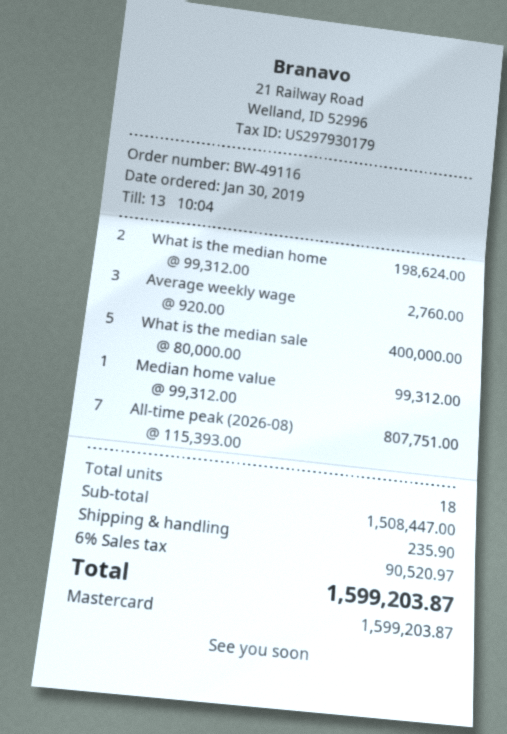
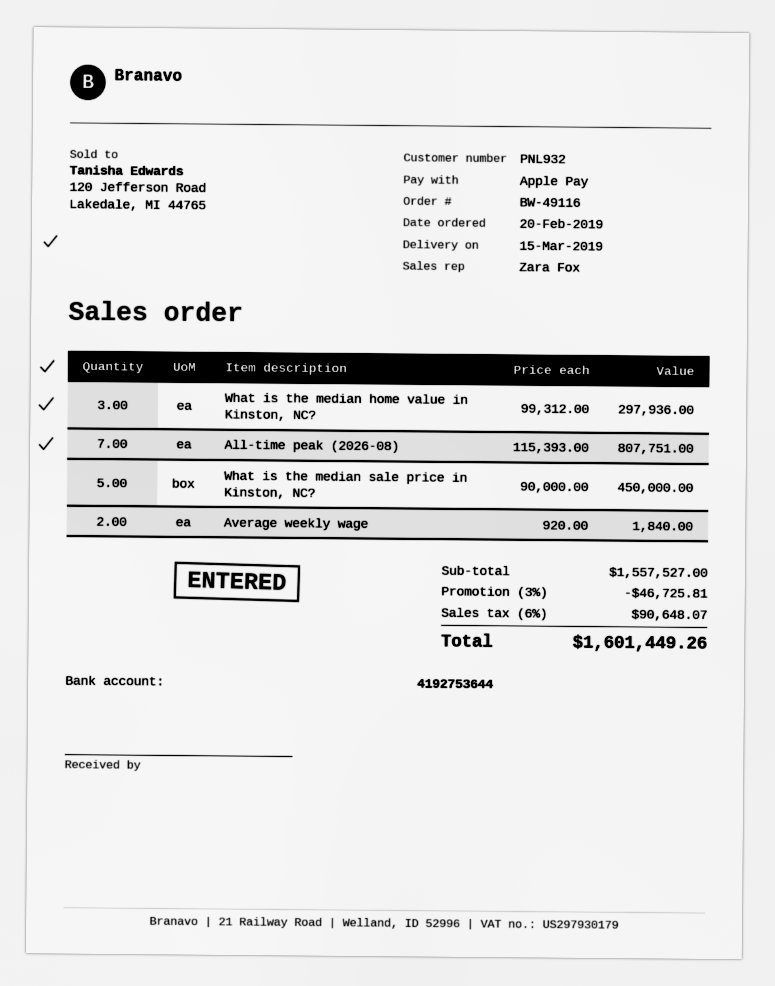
order date: 2019-01-30 -> 2019-02-20
payment method: Mastercard -> Apple Pay
What is the median home: 2 x 99312.00 = 198624.00 -> 3 x 99312.00 = 297936.00
Average weekly wage: 3 x 920.00 = 2760.00 -> 2 x 920.00 = 1840.00
What is the median sale: 5 x 80000.00 = 400000.00 -> 5 x 90000.00 = 450000.00
Median home value: 1 x 99312.00 = 99312.00 -> none
subtotal: 1508447.00 -> 1557527.00
discount: none -> 3% = 46725.81
shipping: 235.90 -> none
tax: 6% = 90520.97 -> 6% = 90648.07
total: 1599203.87 -> 1601449.26

